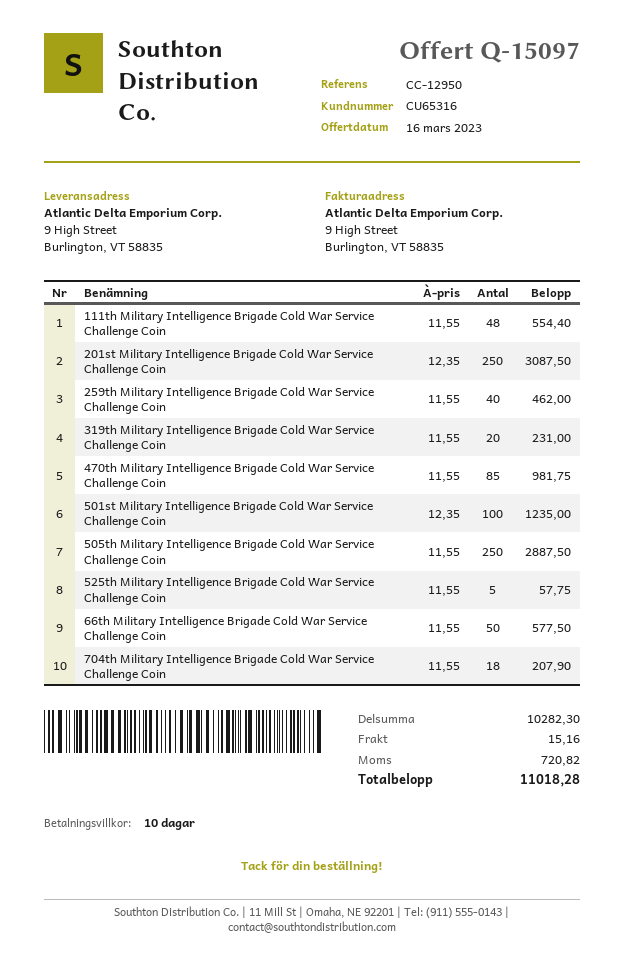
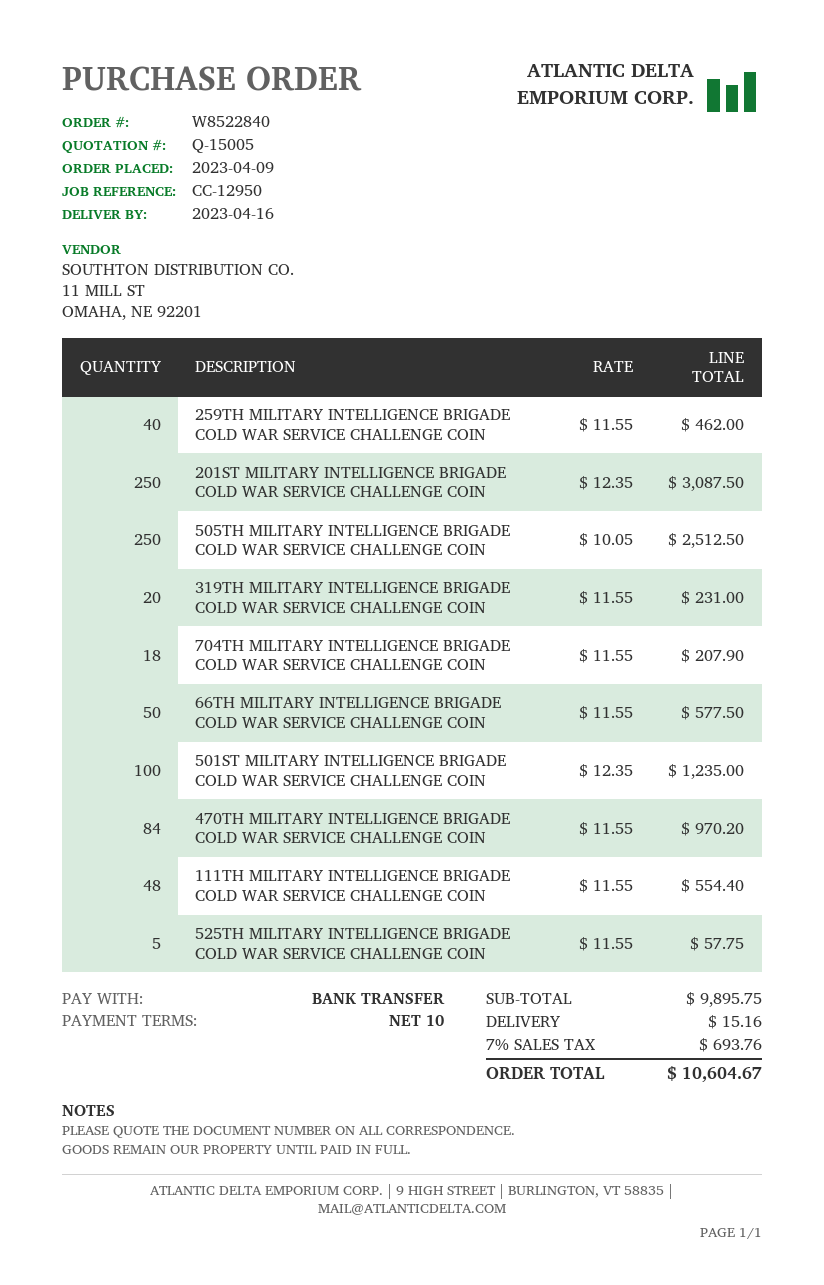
quote number: Q-15097 -> Q-15005
470th Military Intelligence Brigade Cold War Service Challenge Coin: 85 x 11.55 = 981.75 -> 84 x 11.55 = 970.20
505th Military Intelligence Brigade Cold War Service Challenge Coin: 250 x 11.55 = 2887.50 -> 250 x 10.05 = 2512.50
subtotal: 10282.30 -> 9895.75
tax: 720.82 -> 693.76
total: 11018.28 -> 10604.67

